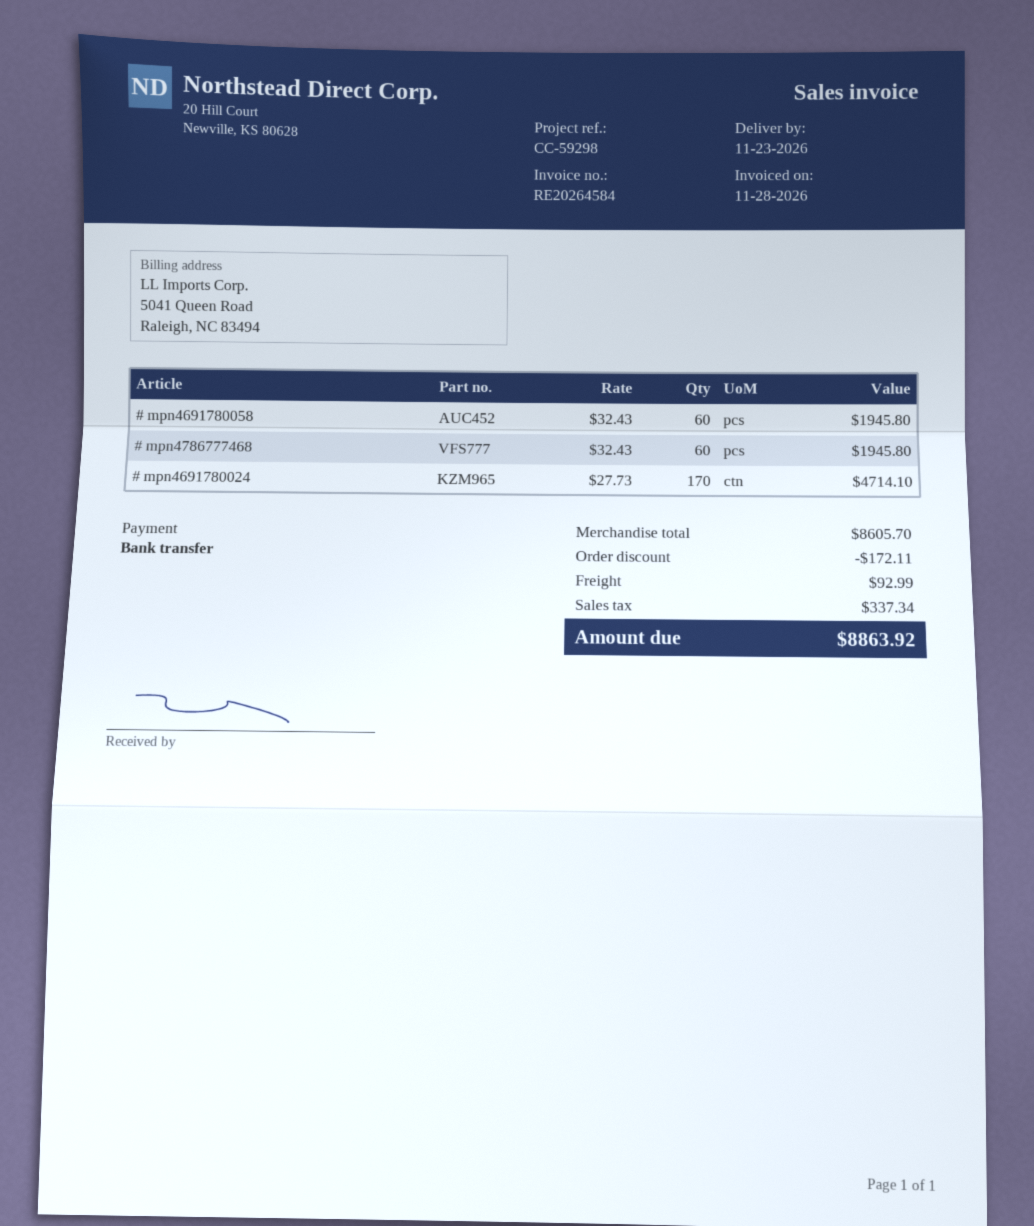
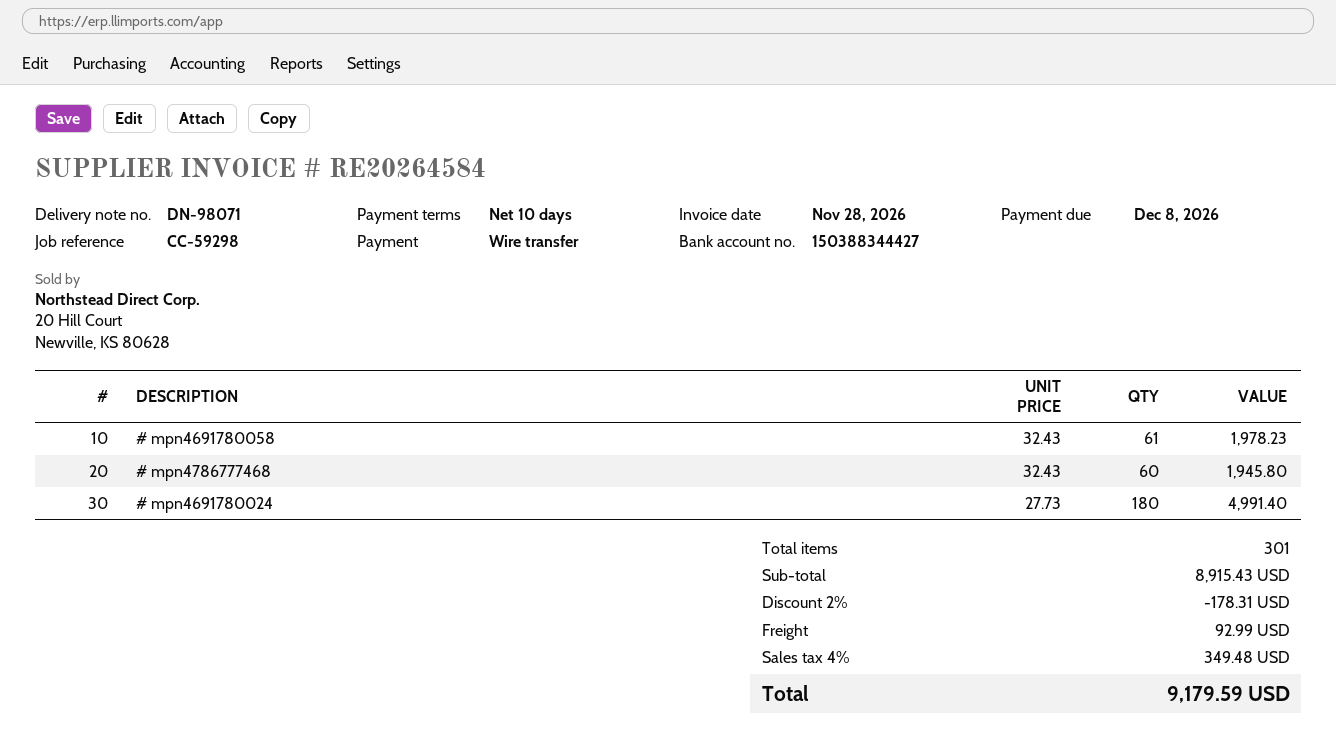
# mpn4691780058: 60 x 32.43 = 1945.80 -> 61 x 32.43 = 1978.23
# mpn4691780024: 170 x 27.73 = 4714.10 -> 180 x 27.73 = 4991.40
subtotal: 8605.70 -> 8915.43
discount: 172.11 -> 178.31
tax: 337.34 -> 349.48
total: 8863.92 -> 9179.59

